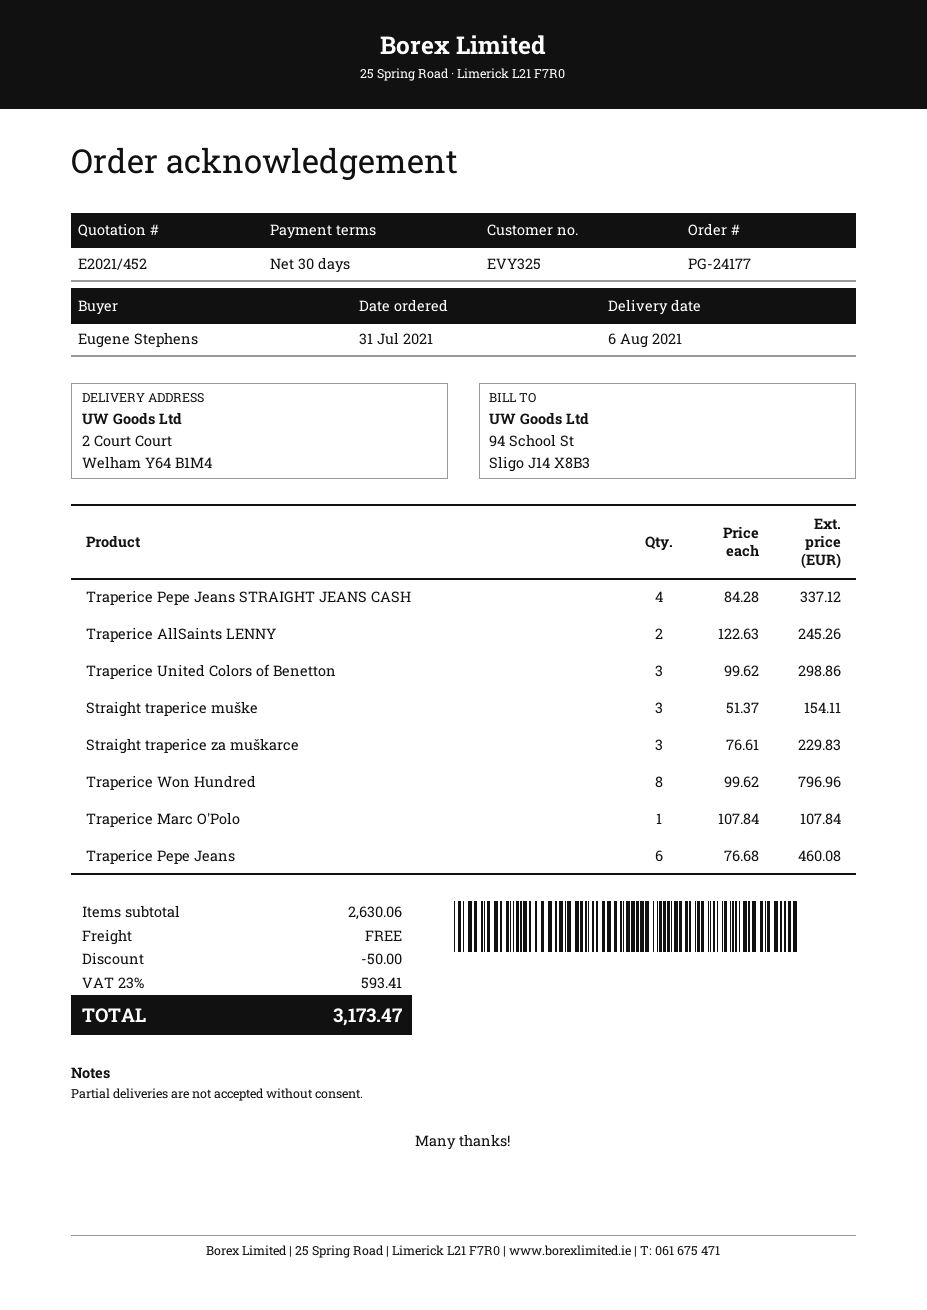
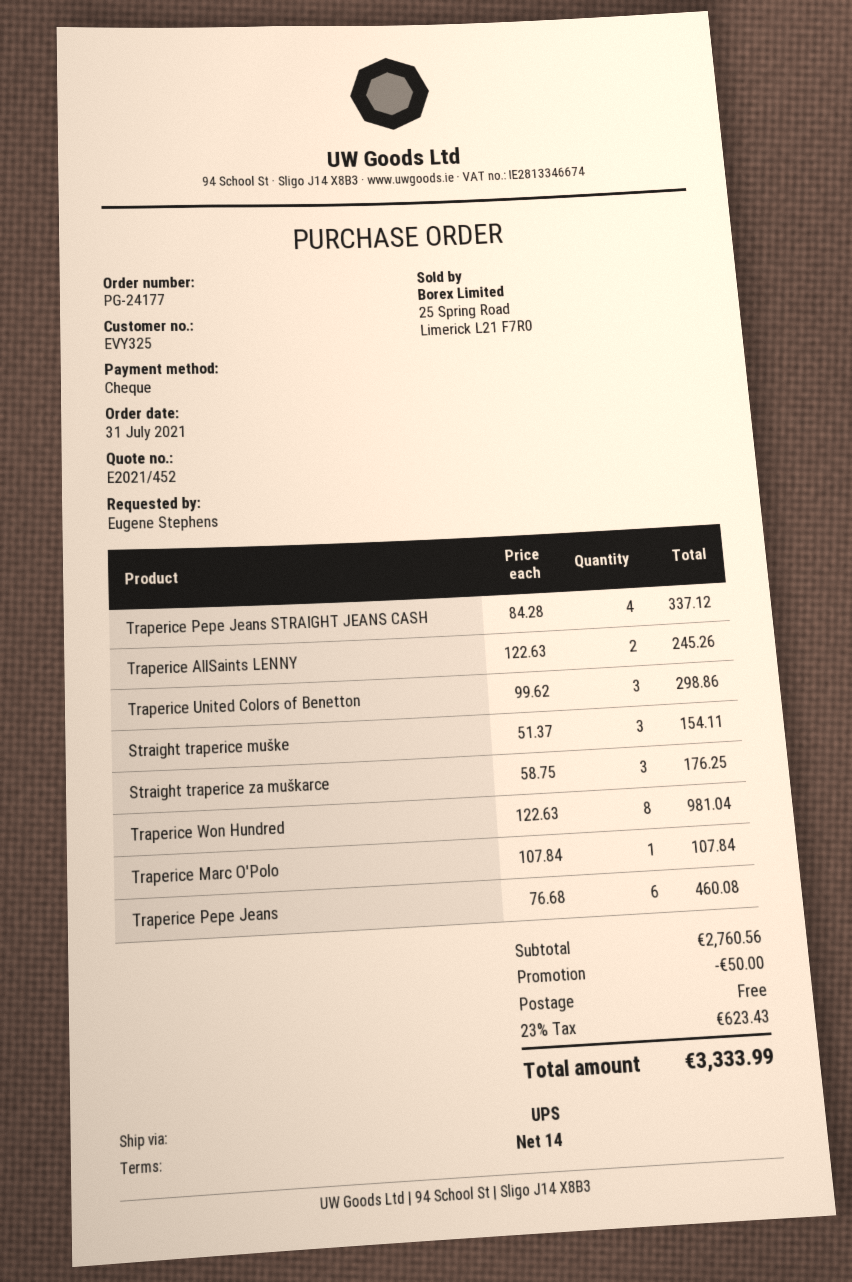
payment terms: 30 days -> 14 days
Straight traperice za muškarce: 3 x 76.61 = 229.83 -> 3 x 58.75 = 176.25
Traperice Won Hundred: 8 x 99.62 = 796.96 -> 8 x 122.63 = 981.04
subtotal: 2630.06 -> 2760.56
tax: 23% = 593.41 -> 23% = 623.43
total: 3173.47 -> 3333.99

